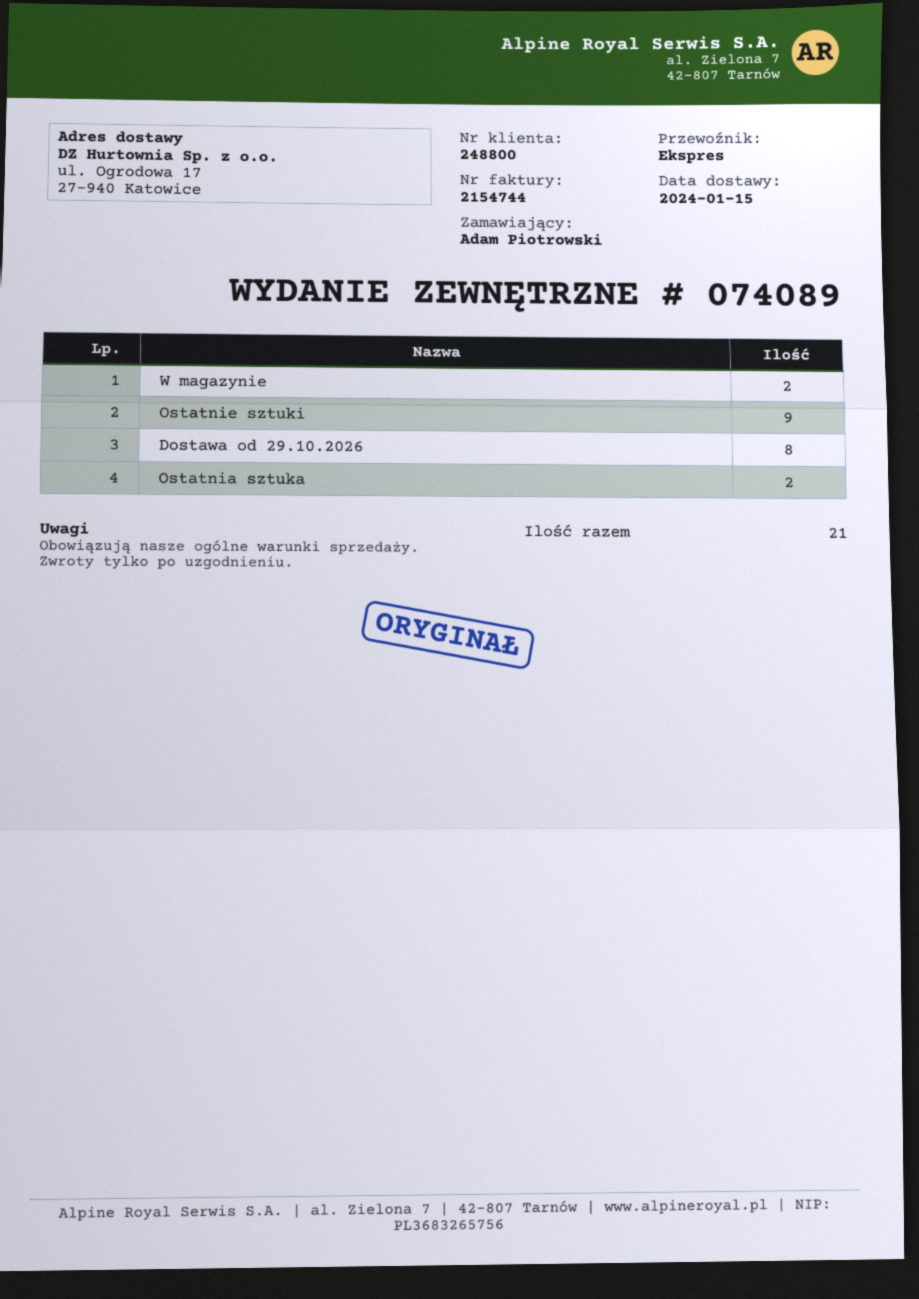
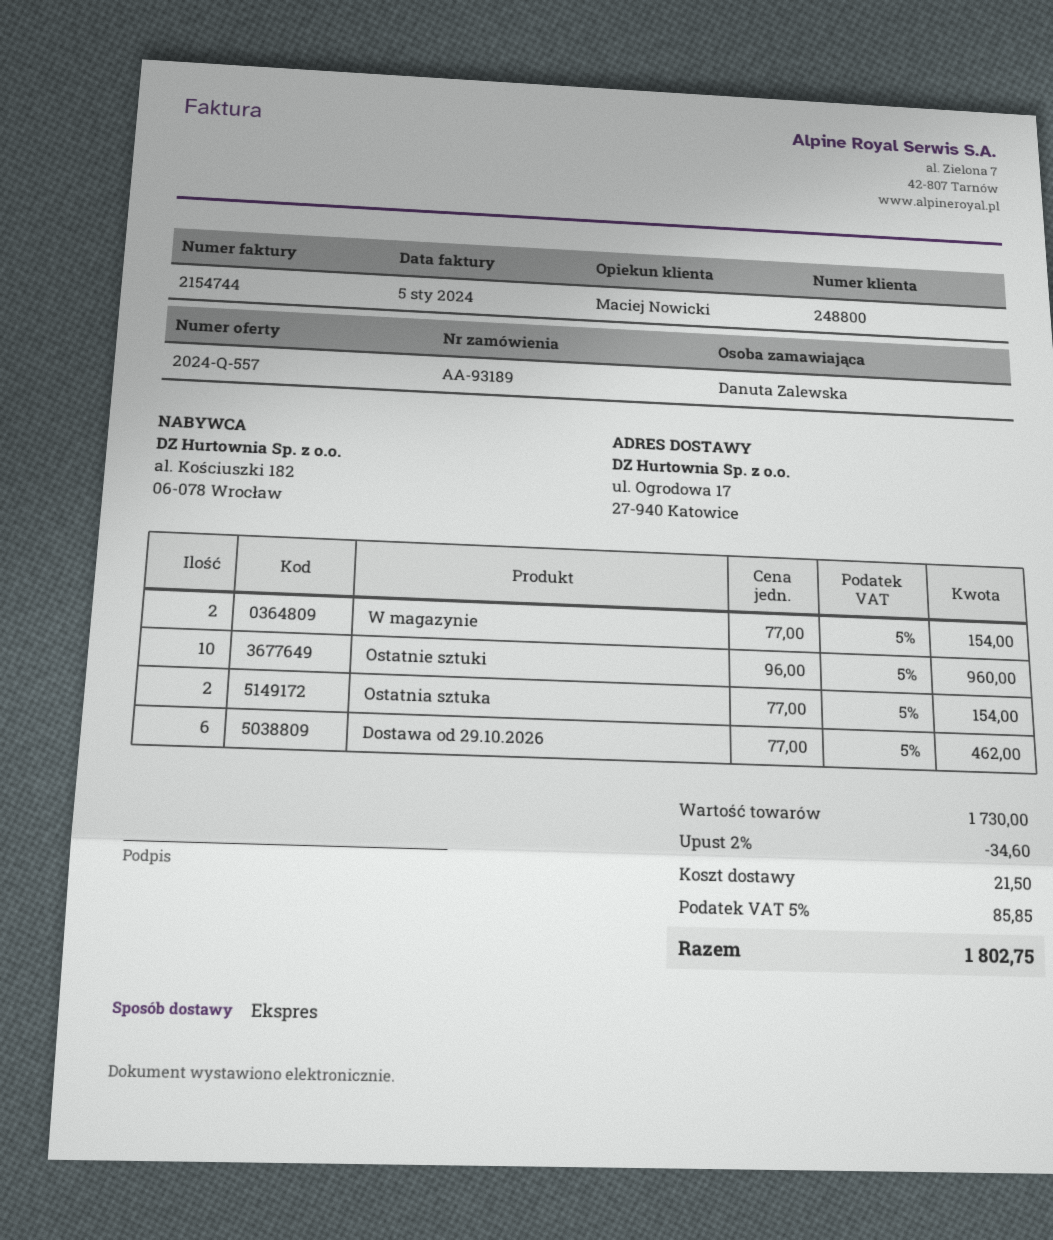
ordered by: Adam Piotrowski -> Danuta Zalewska
Ostatnie sztuki: 9 -> 10
Dostawa od 29.10.2026: 8 -> 6

